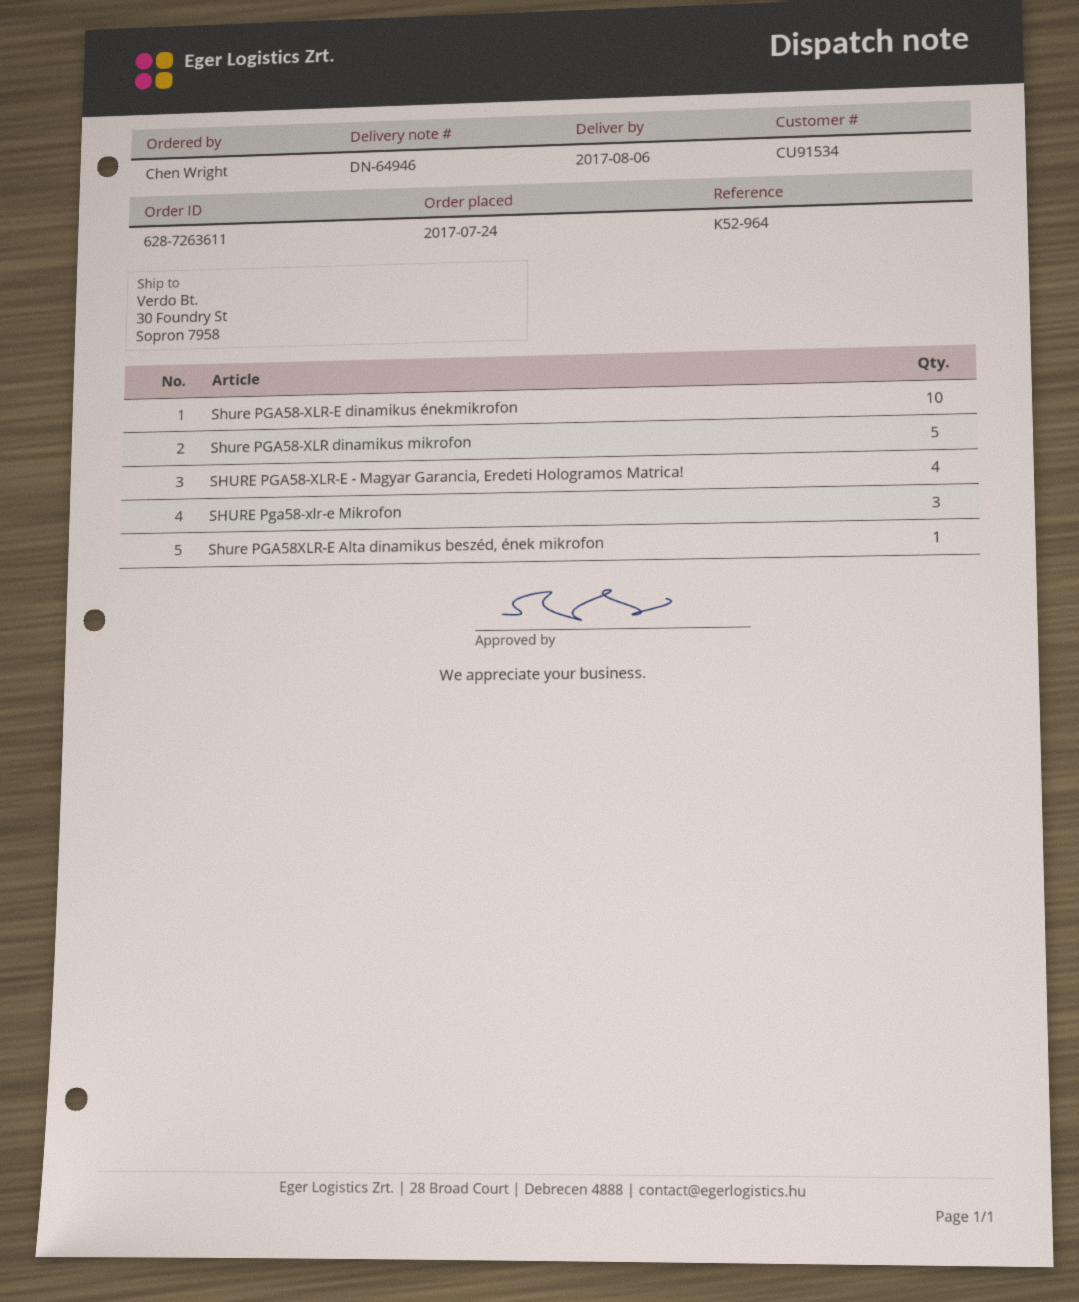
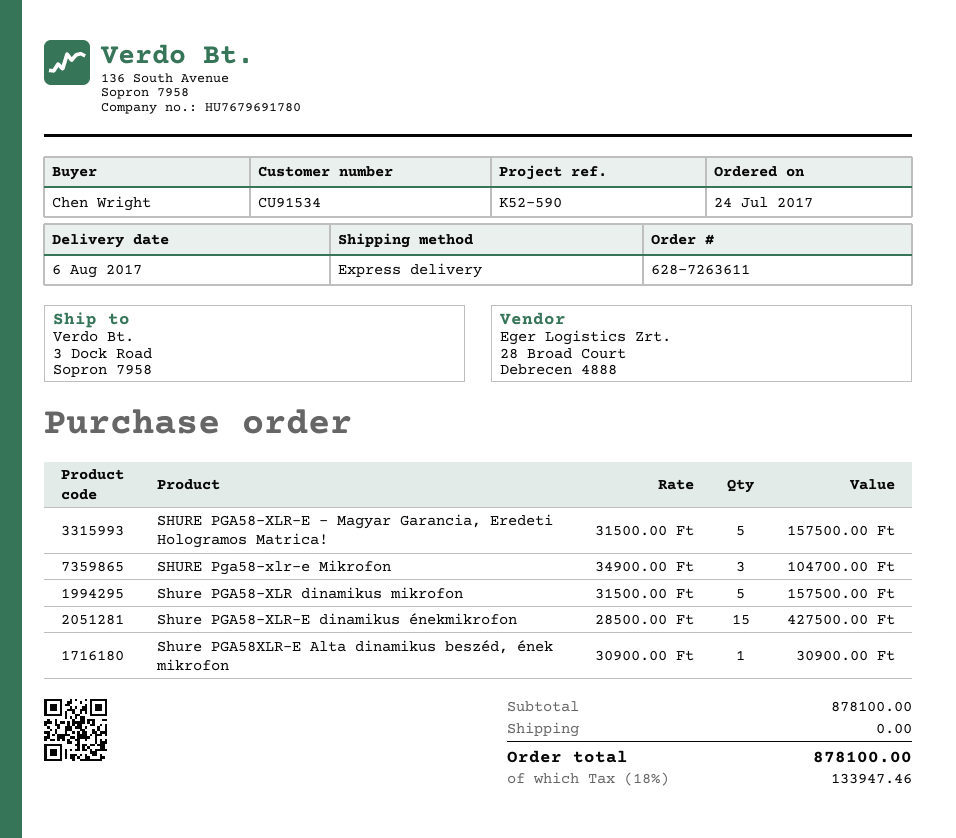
reference: K52-964 -> K52-590
ship to: 30 Foundry St, Sopron 7958 -> 3 Dock Road, Sopron 7958
Shure PGA58-XLR-E dinamikus énekmikrofon: 10 -> 15
SHURE PGA58-XLR-E - Magyar Garancia, Eredeti Hologramos Matrica!: 4 -> 5

